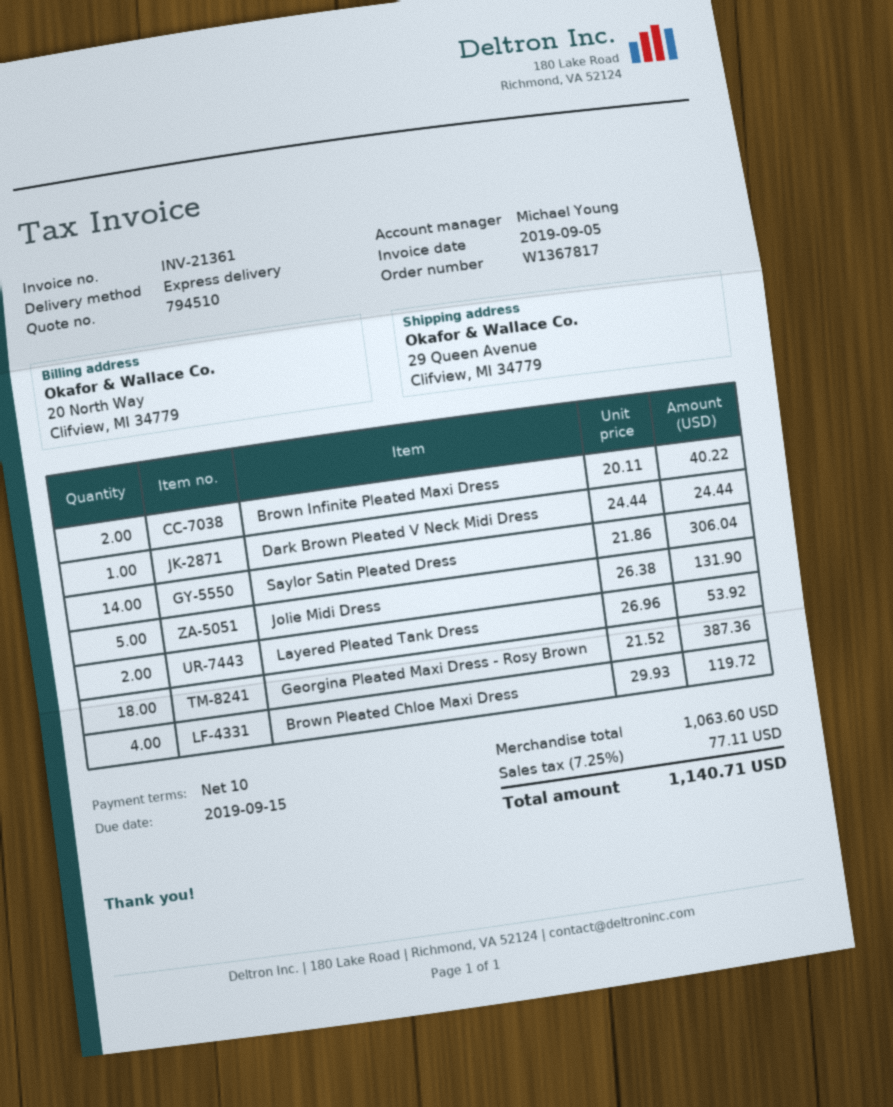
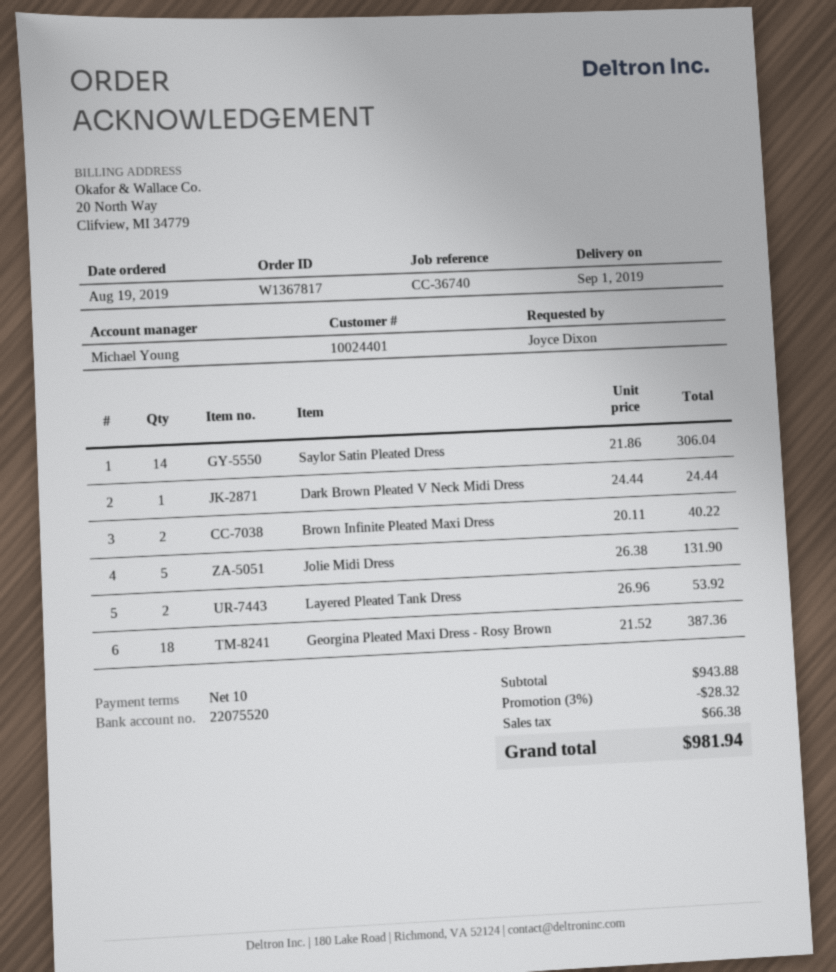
Brown Pleated Chloe Maxi Dress: 4 x 29.93 = 119.72 -> none
subtotal: 1063.60 -> 943.88
discount: none -> 3% = 28.32
tax: 77.11 -> 66.38
total: 1140.71 -> 981.94

